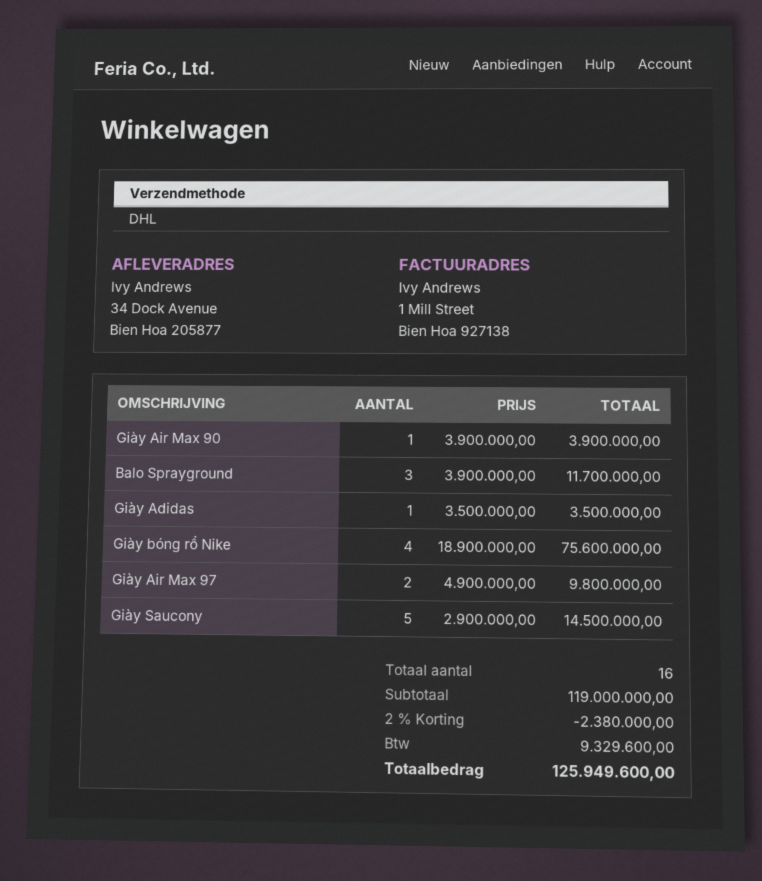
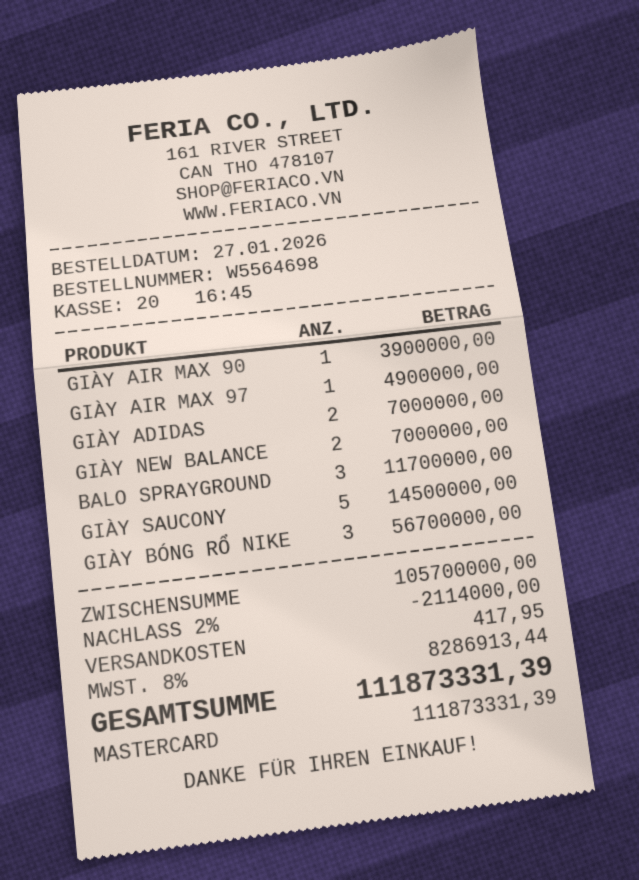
Giày Adidas: 1 for 3500000.00 -> 2 for 7000000.00
Giày bóng rổ Nike: 4 for 75600000.00 -> 3 for 56700000.00
Giày Air Max 97: 2 for 9800000.00 -> 1 for 4900000.00
GIÀY NEW BALANCE: none -> 2 for 7000000.00
subtotal: 119000000.00 -> 105700000.00
discount: 2% = 2380000.00 -> 2% = 2114000.00
shipping: none -> 417.95
tax: 9329600.00 -> 8286913.44
total: 125949600.00 -> 111873331.39

